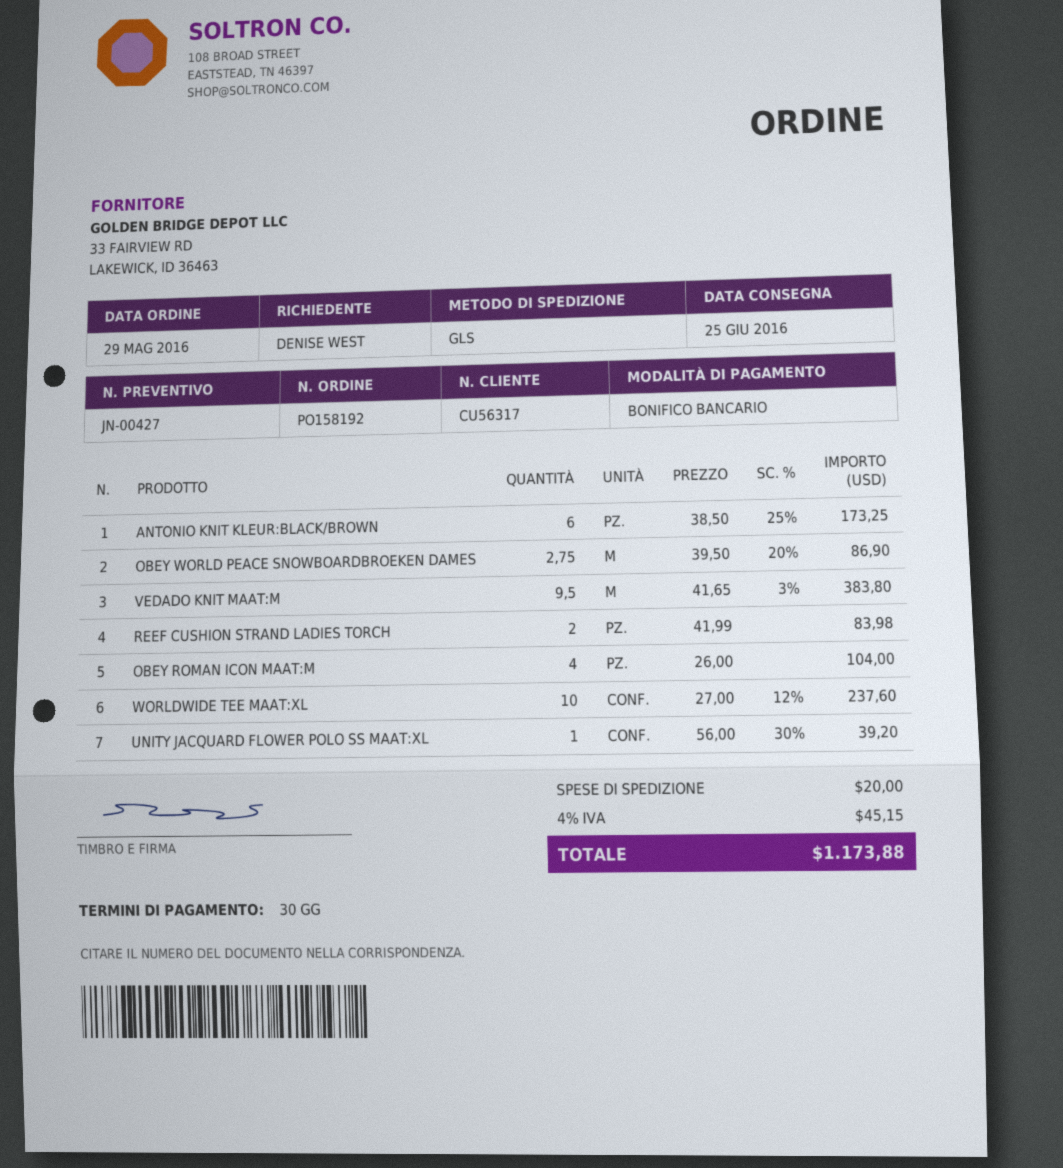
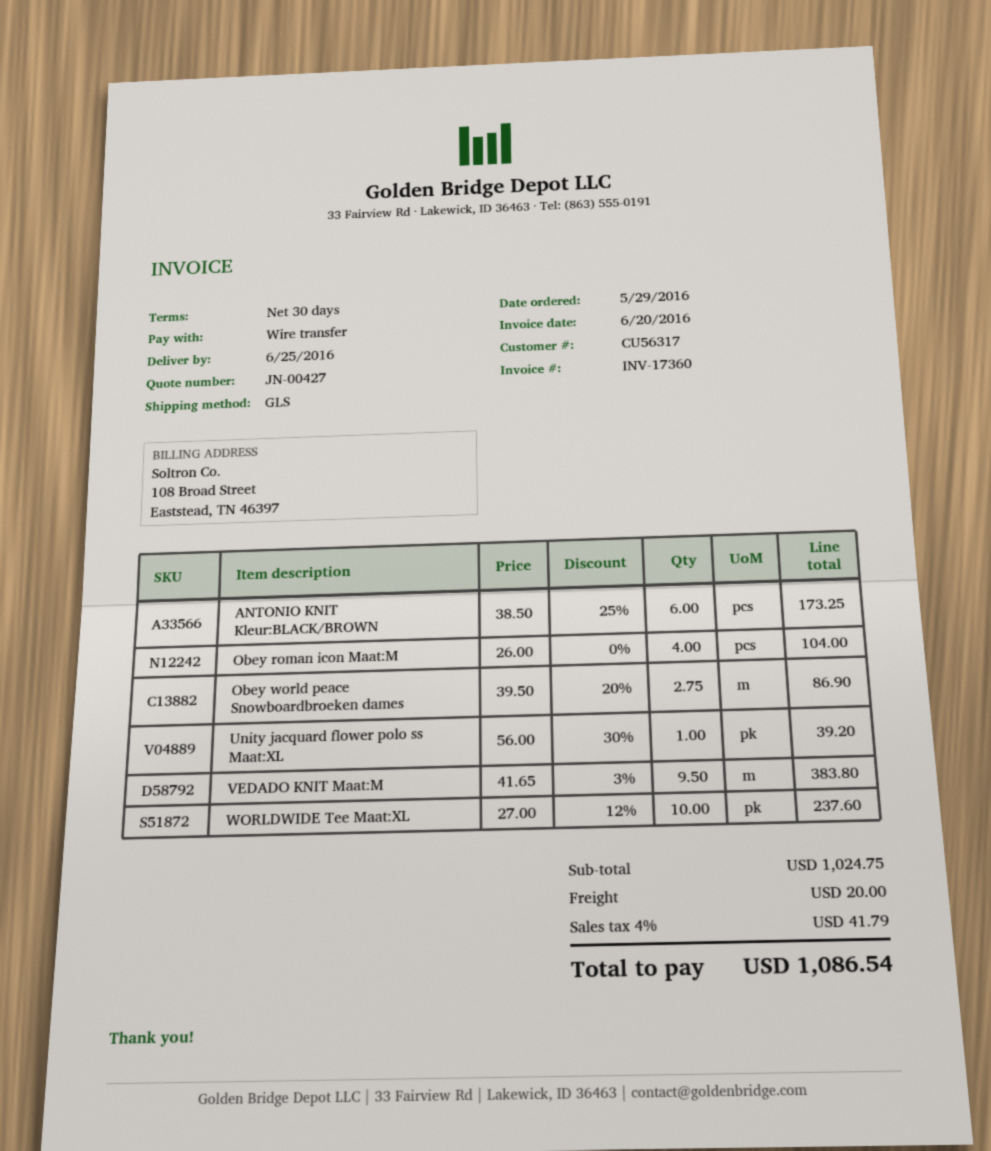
REEF CUSHION STRAND LADIES TORCH: 2 x 41.99 = 83.98 -> none
tax: 4% = 45.15 -> 4% = 41.79
total: 1173.88 -> 1086.54

